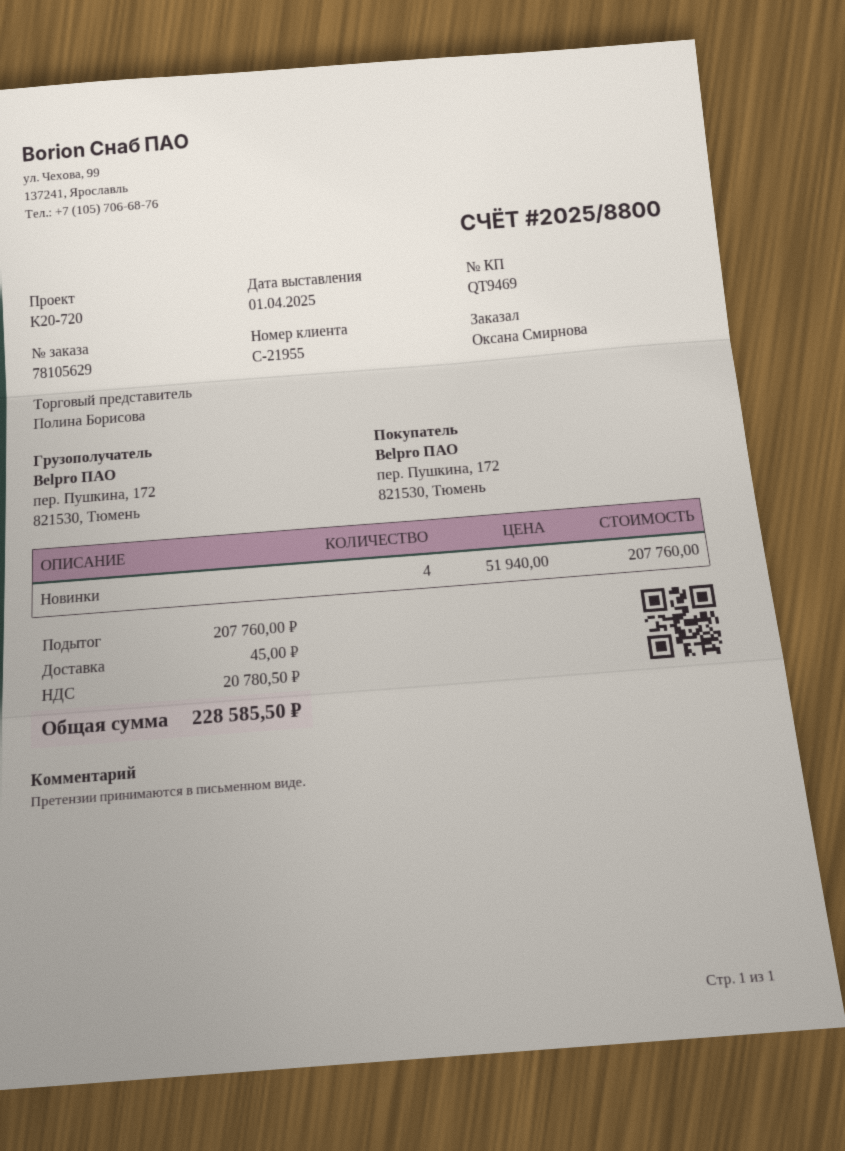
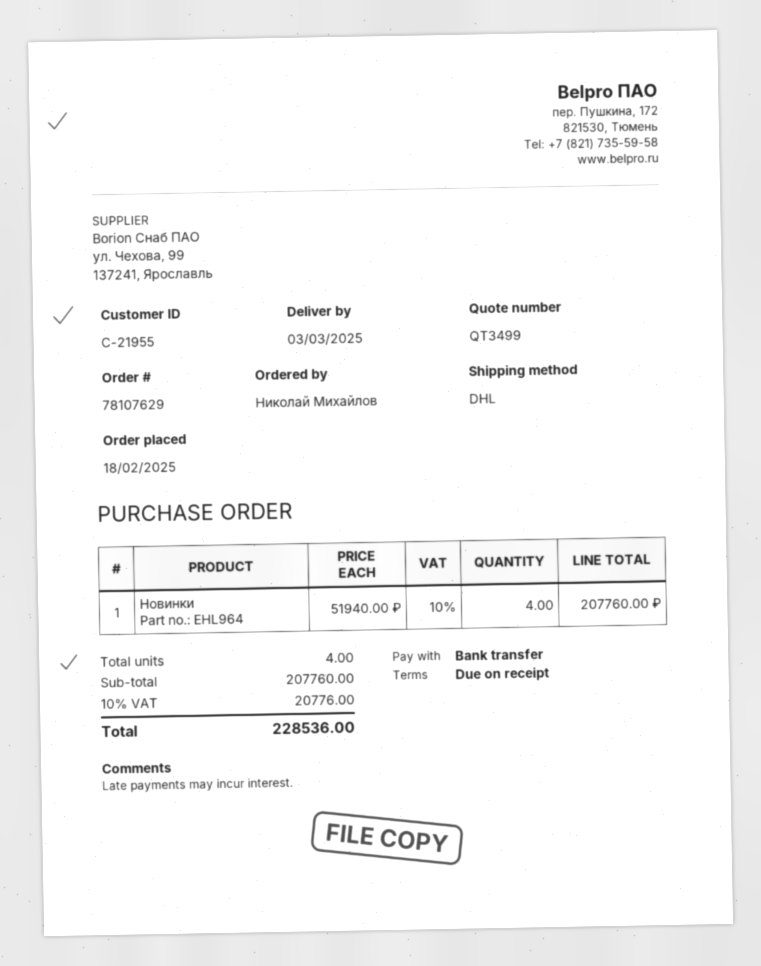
quote number: QT9469 -> QT3499
order number: 78105629 -> 78107629
ordered by: Оксана Смирнова -> Николай Михайлов
shipping: 45.00 -> none
tax: 20780.50 -> 20776.00
total: 228585.50 -> 228536.00

